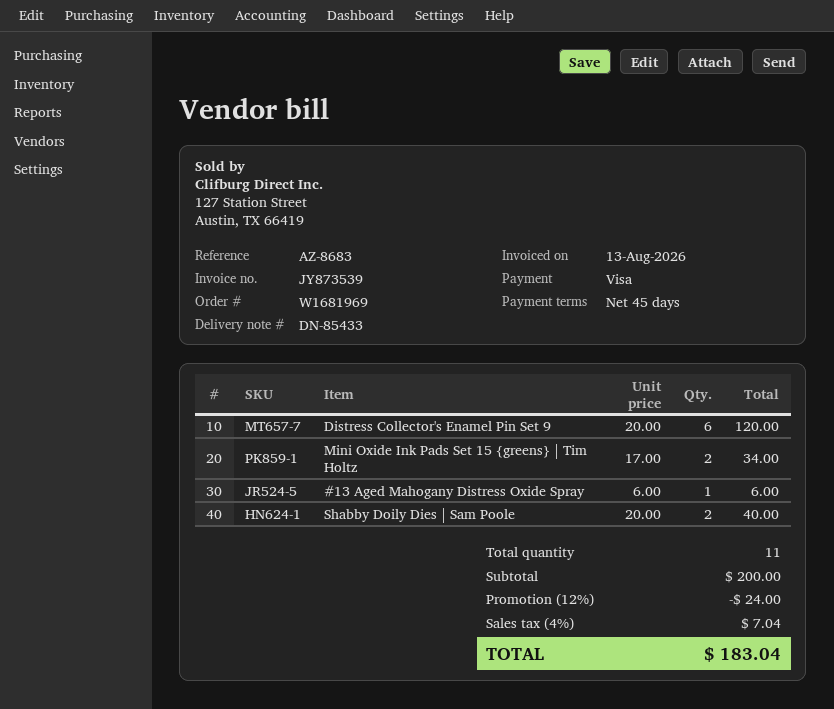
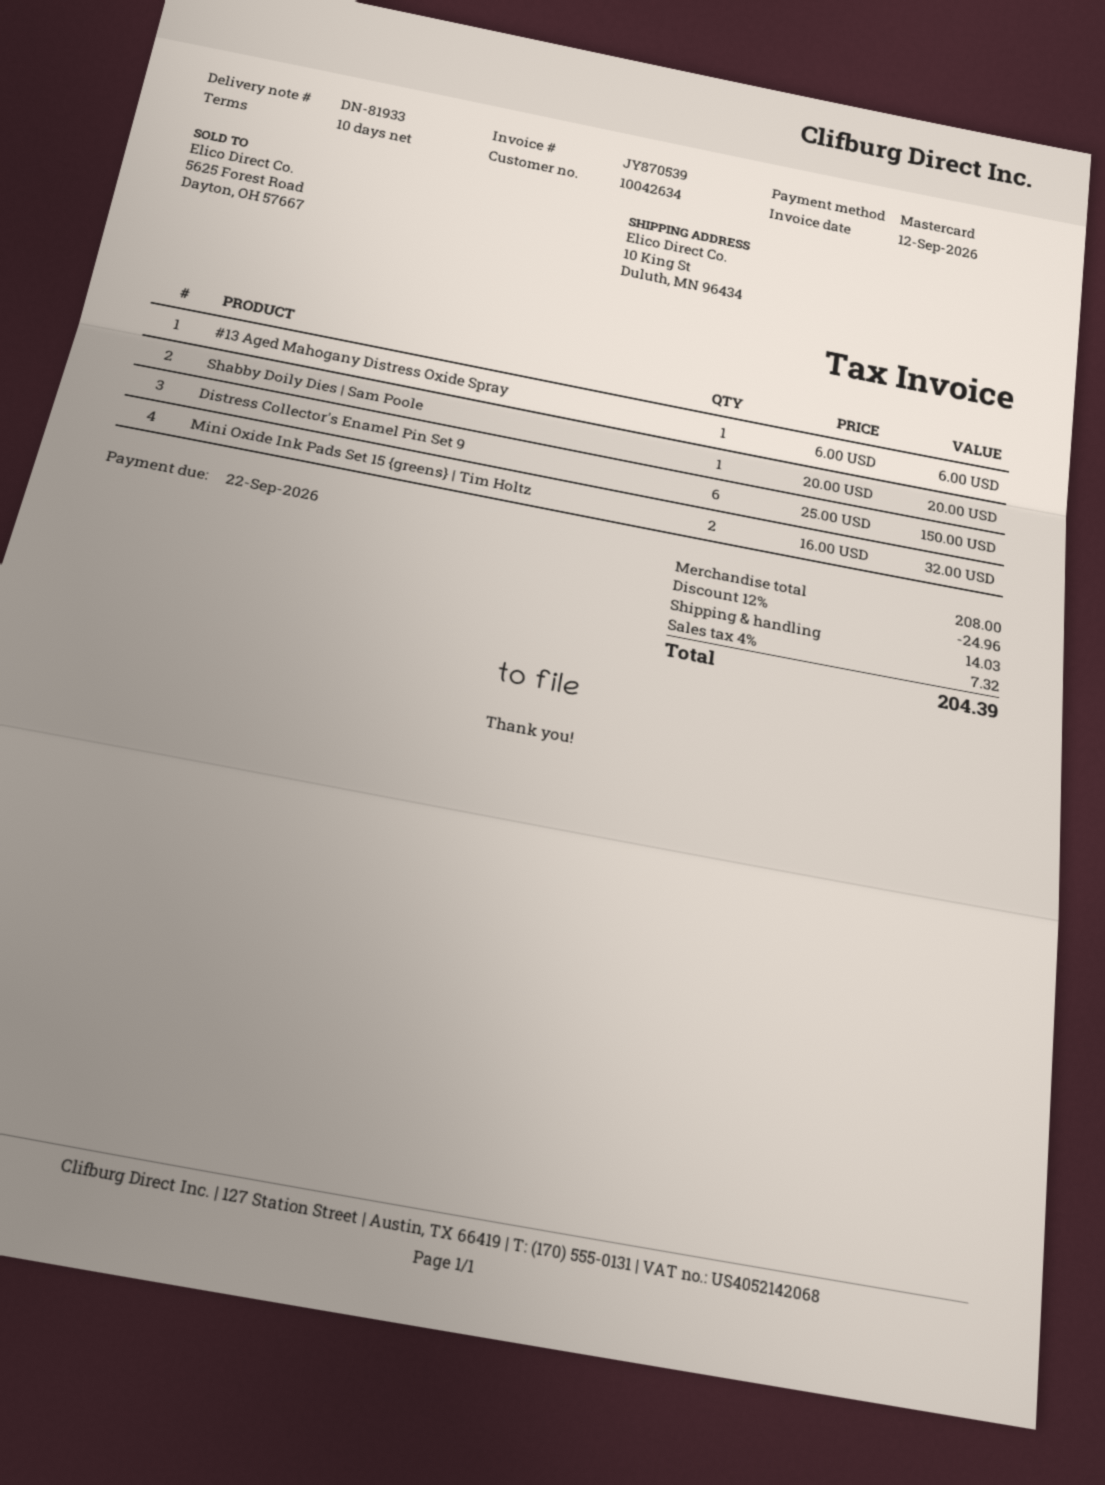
delivery note number: DN-85433 -> DN-81933
invoice number: JY873539 -> JY870539
invoice date: 2026-08-13 -> 2026-09-12
payment terms: 45 days -> 10 days
payment method: Visa -> Mastercard
Distress Collector's Enamel Pin Set 9: 6 x 20.00 = 120.00 -> 6 x 25.00 = 150.00
Mini Oxide Ink Pads Set 15 {greens} | Tim Holtz: 2 x 17.00 = 34.00 -> 2 x 16.00 = 32.00
Shabby Doily Dies | Sam Poole: 2 x 20.00 = 40.00 -> 1 x 20.00 = 20.00
subtotal: 200.00 -> 208.00
discount: 12% = 24.00 -> 12% = 24.96
shipping: none -> 14.03
tax: 4% = 7.04 -> 4% = 7.32
total: 183.04 -> 204.39

